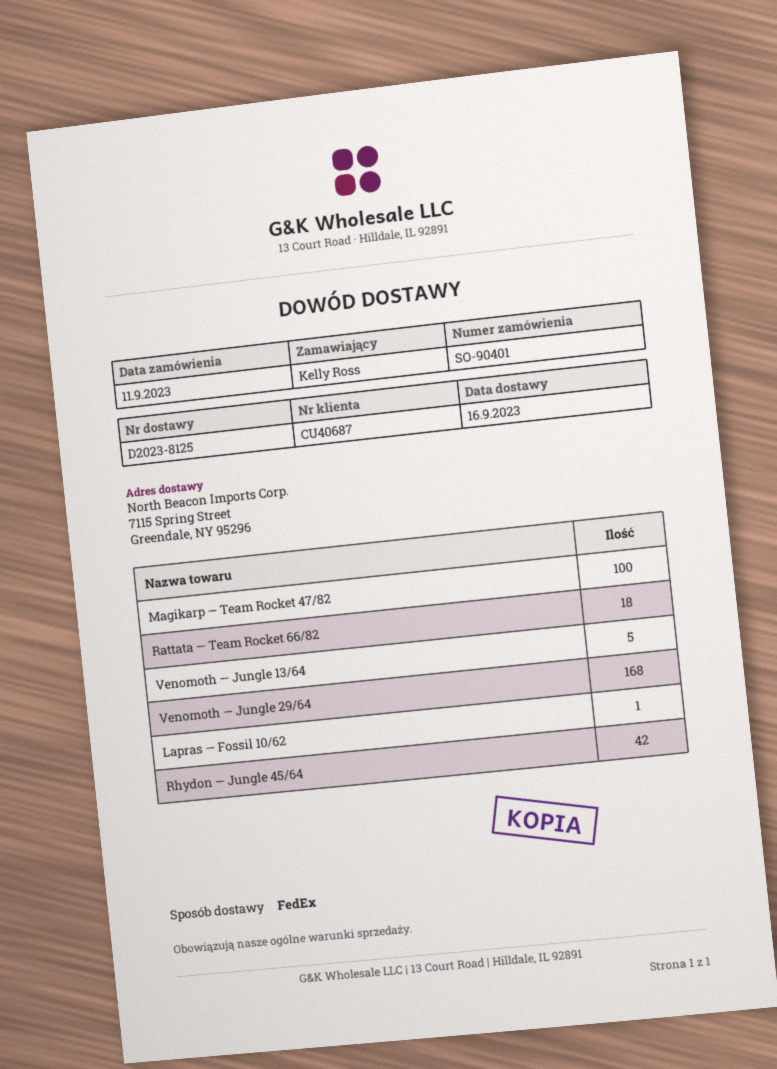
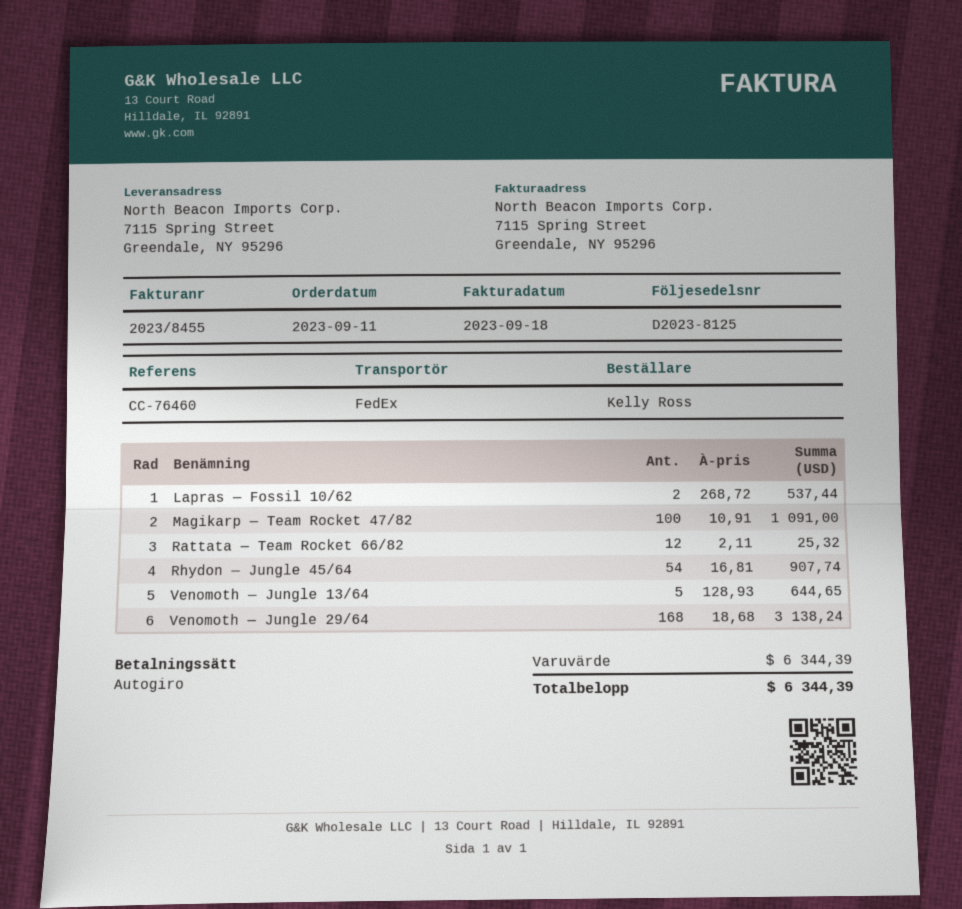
Rattata — Team Rocket 66/82: 18 -> 12
Lapras — Fossil 10/62: 1 -> 2
Rhydon — Jungle 45/64: 42 -> 54

